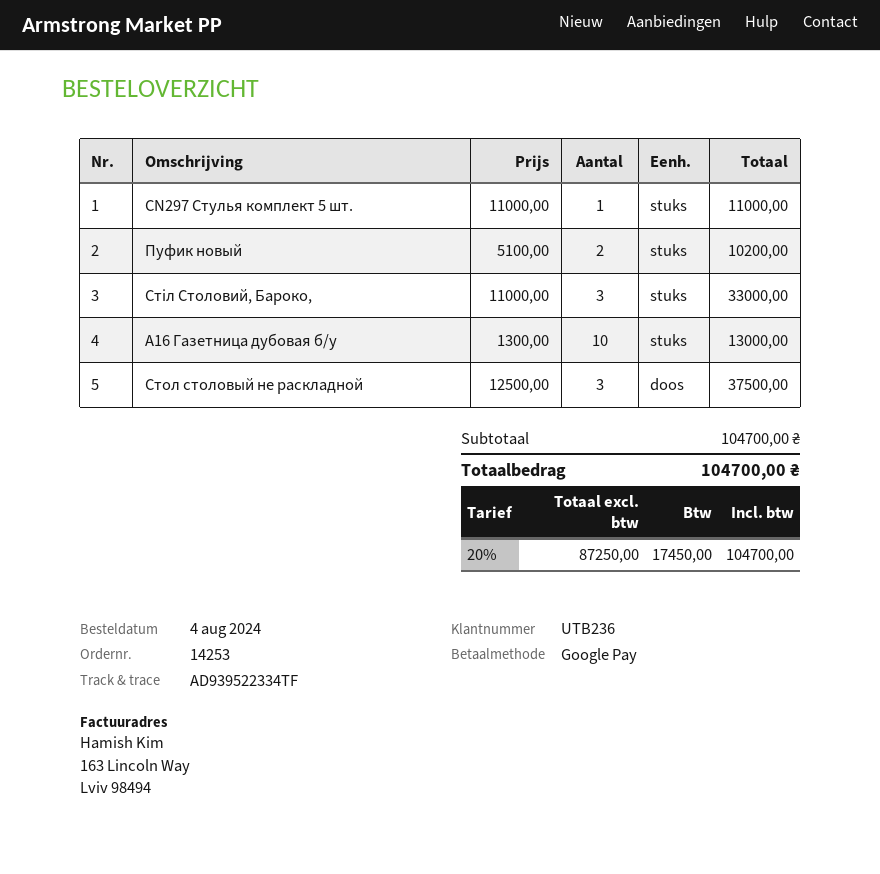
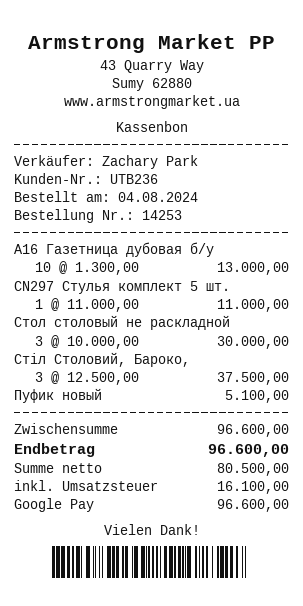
Пуфик новый: 2 x 5100.00 = 10200.00 -> 1 x 5100.00 = 5100.00
Стіл Столовий, Бароко,: 3 x 11000.00 = 33000.00 -> 3 x 12500.00 = 37500.00
Стол столовый не раскладной: 3 x 12500.00 = 37500.00 -> 3 x 10000.00 = 30000.00
subtotal: 104700.00 -> 96600.00
net: 87250.00 -> 80500.00
tax: 17450.00 -> 16100.00
total: 104700.00 -> 96600.00

